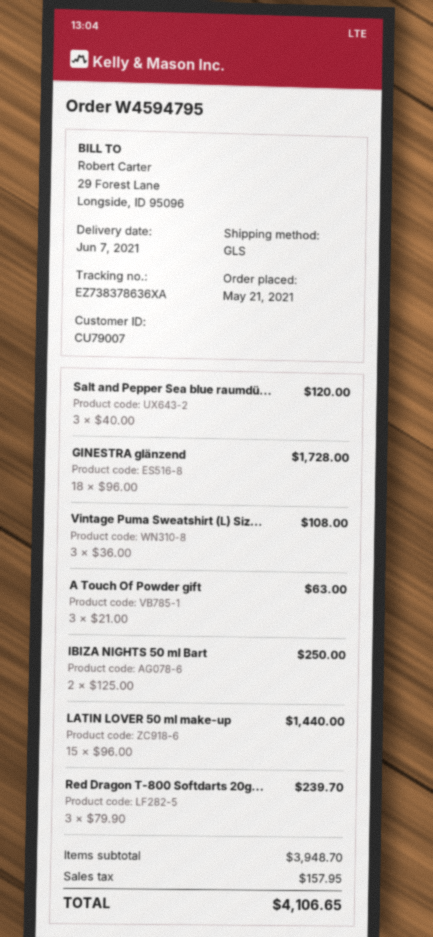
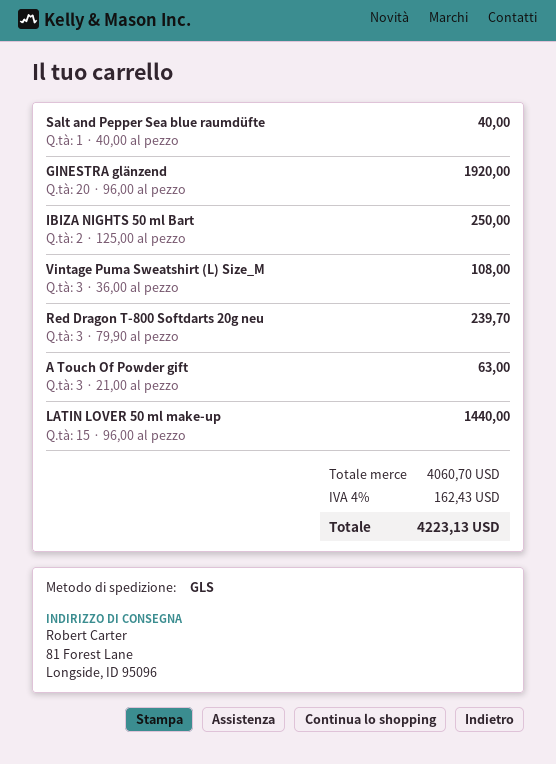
Salt and Pepper Sea blue raumdü...: 3 x 40.00 = 120.00 -> 1 x 40.00 = 40.00
GINESTRA glänzend: 18 x 96.00 = 1728.00 -> 20 x 96.00 = 1920.00
subtotal: 3948.70 -> 4060.70
tax: 157.95 -> 162.43
total: 4106.65 -> 4223.13

